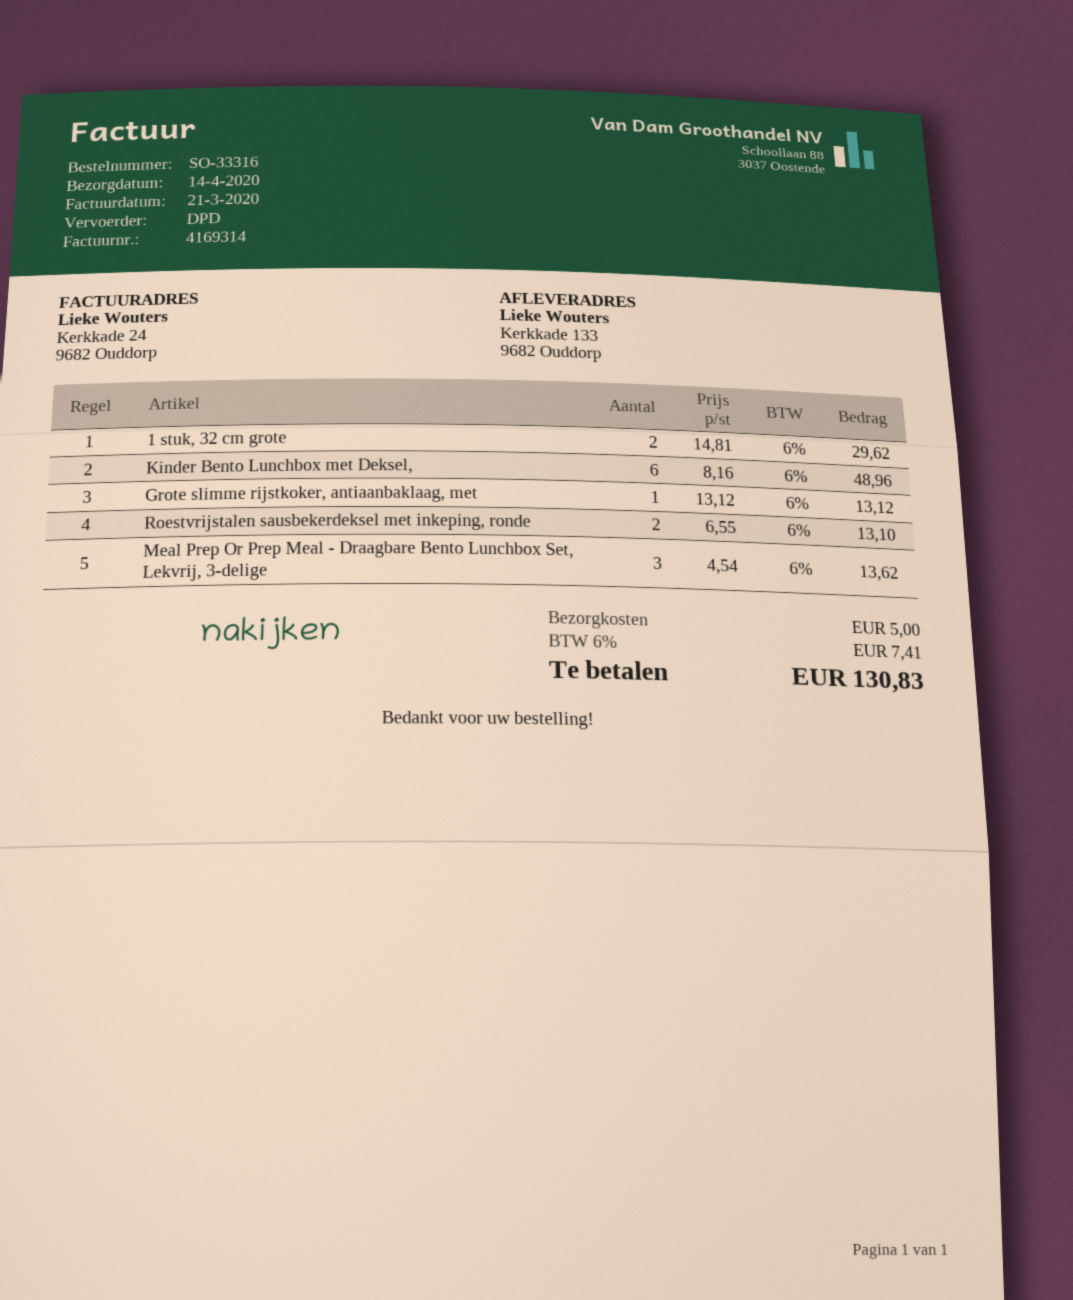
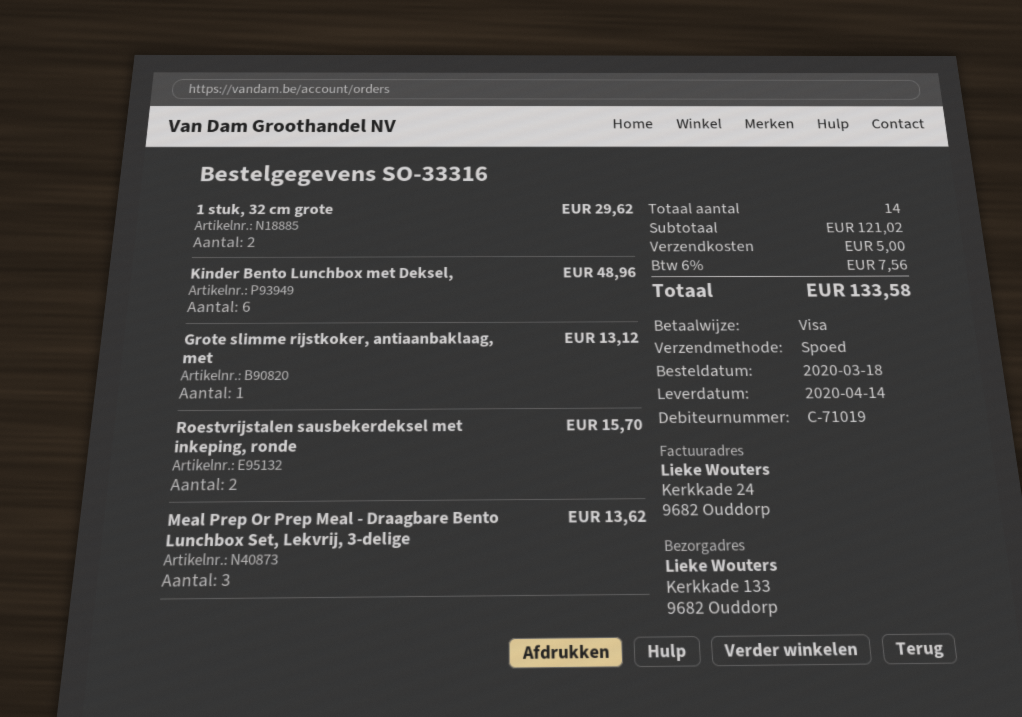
shipping method: DPD -> express
Roestvrijstalen sausbekerdeksel met inkeping, ronde: 2 for 13.10 -> 2 for 15.70
tax: 6% = 7.41 -> 6% = 7.56
total: 130.83 -> 133.58

